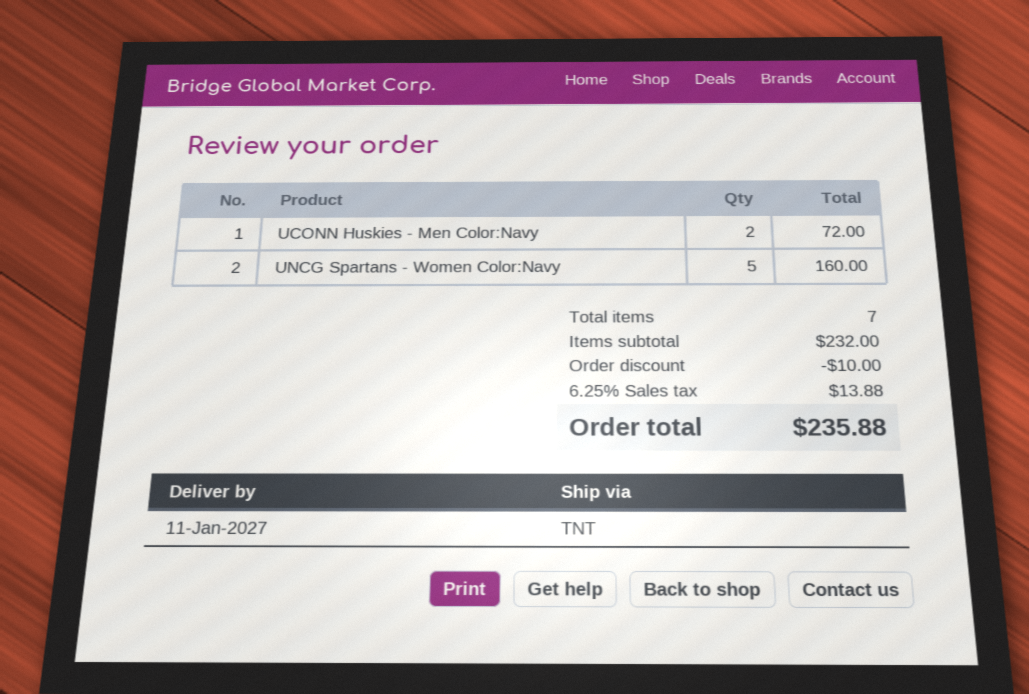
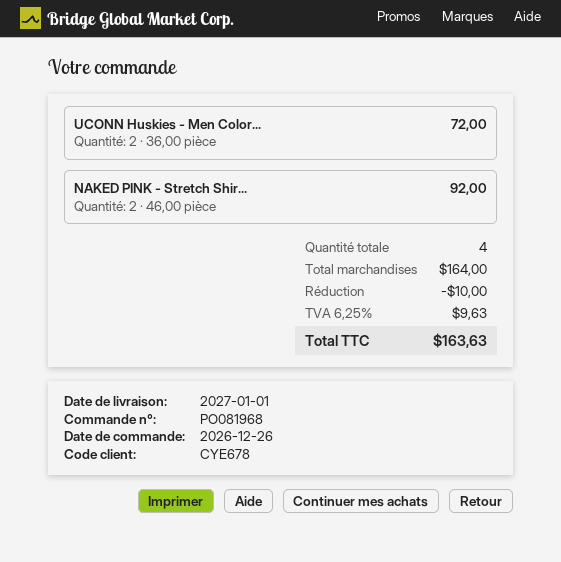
delivery date: 2027-01-11 -> 2027-01-01
UNCG Spartans - Women Color:Navy: 5 for 160.00 -> none
NAKED PINK - Stretch Shir...: none -> 2 for 92.00
total quantity: 7 -> 4
subtotal: 232.00 -> 164.00
tax: 6.25% = 13.88 -> 6.25% = 9.63
total: 235.88 -> 163.63

